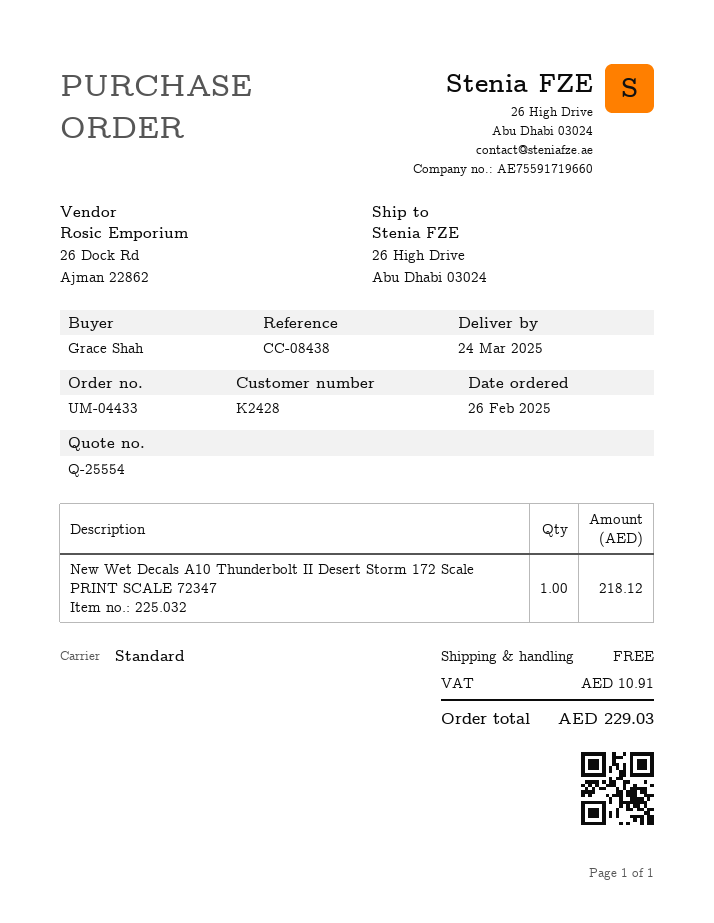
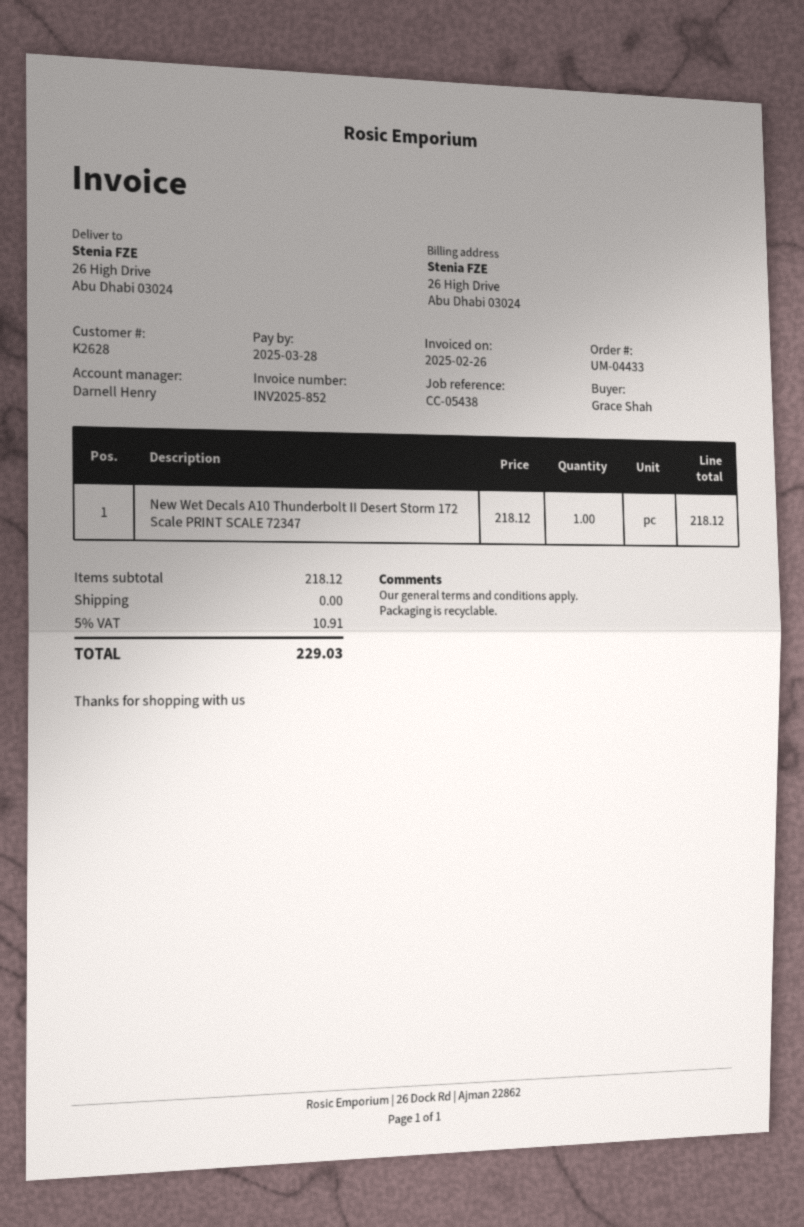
customer number: K2428 -> K2628
reference: CC-08438 -> CC-05438

